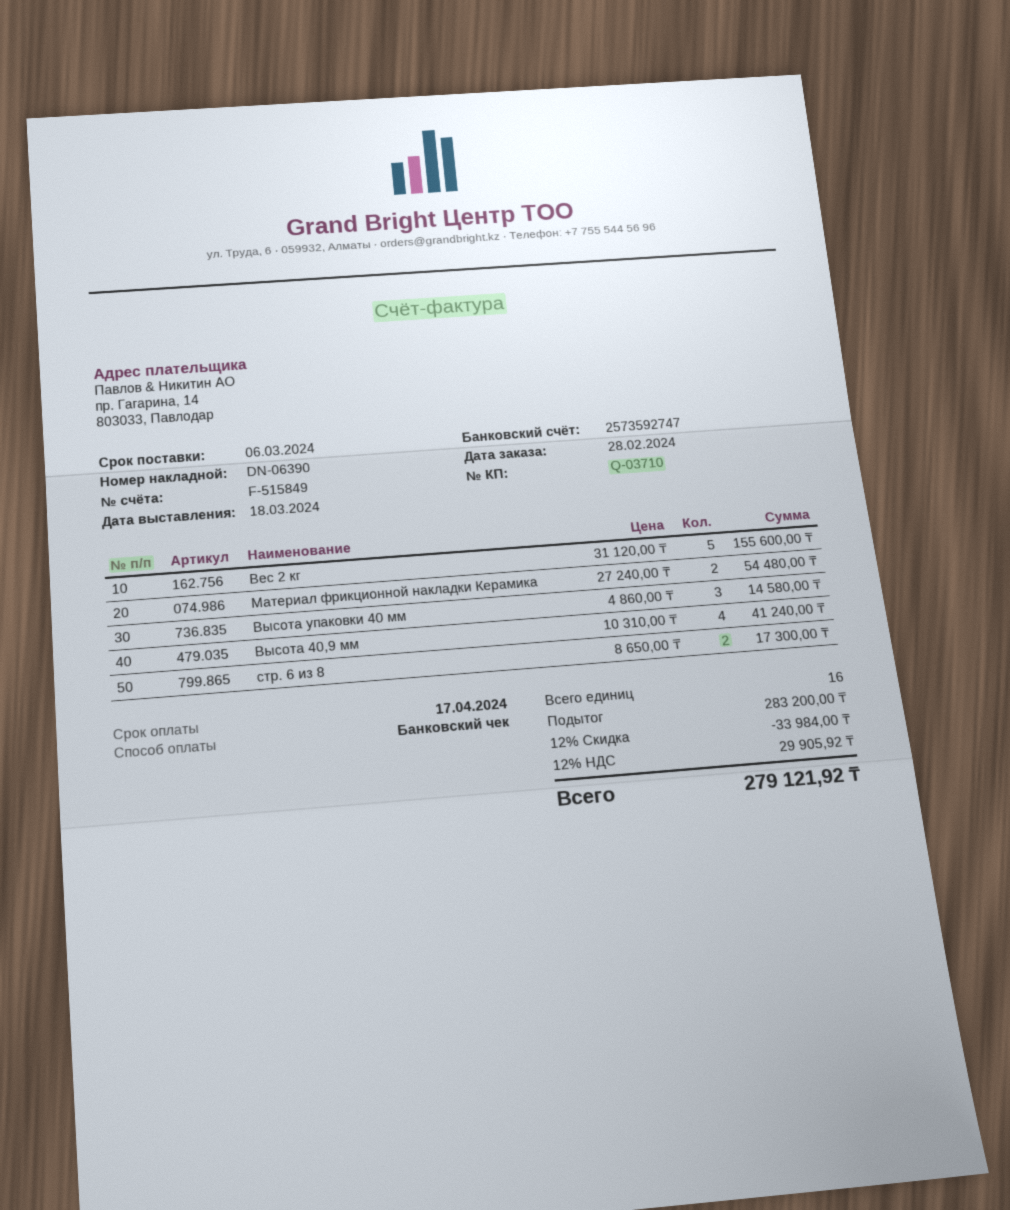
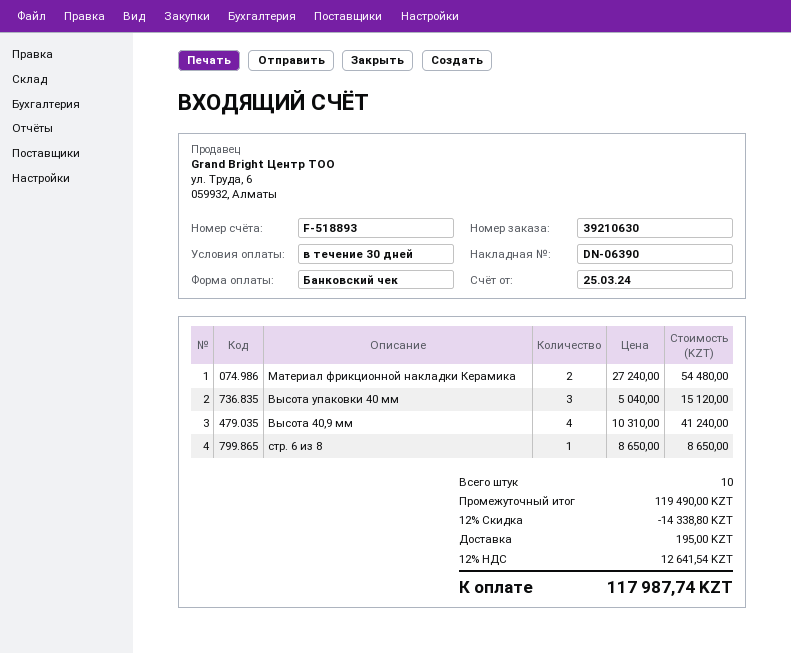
invoice number: F-515849 -> F-518893
invoice date: 2024-03-18 -> 2024-03-25
Вес 2 кг: 5 x 31120.00 = 155600.00 -> none
Высота упаковки 40 мм: 3 x 4860.00 = 14580.00 -> 3 x 5040.00 = 15120.00
стр. 6 из 8: 2 x 8650.00 = 17300.00 -> 1 x 8650.00 = 8650.00
total quantity: 16 -> 10
subtotal: 283200.00 -> 119490.00
discount: 12% = 33984.00 -> 12% = 14338.80
shipping: none -> 195.00
tax: 12% = 29905.92 -> 12% = 12641.54
total: 279121.92 -> 117987.74

